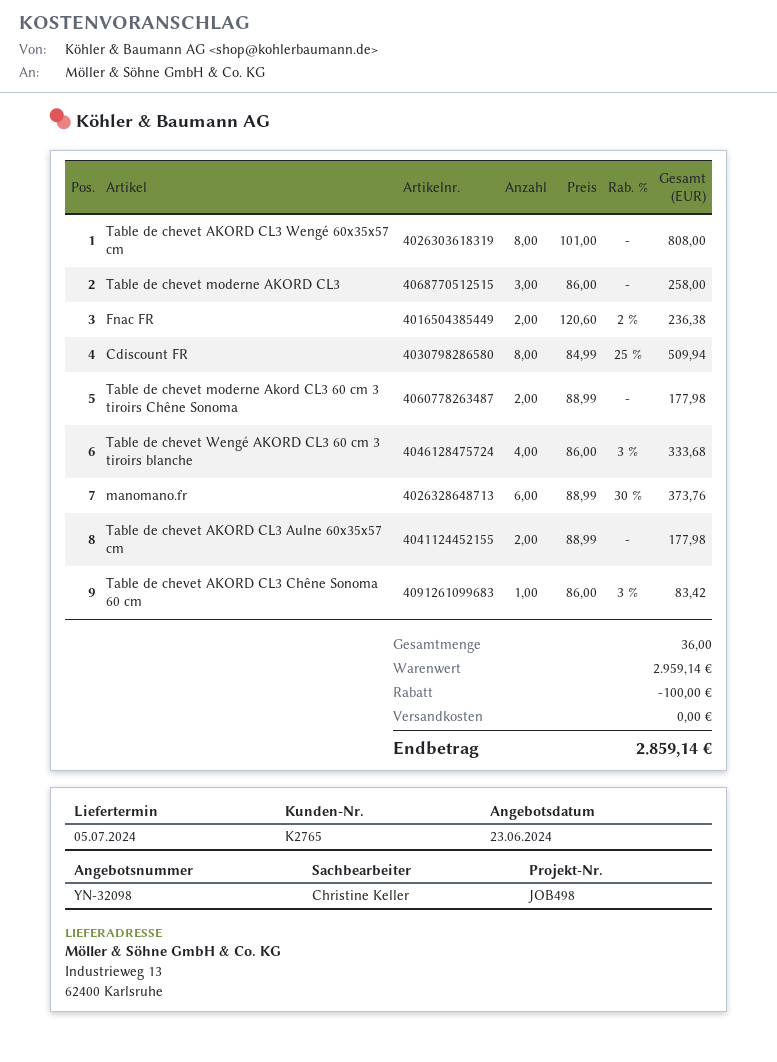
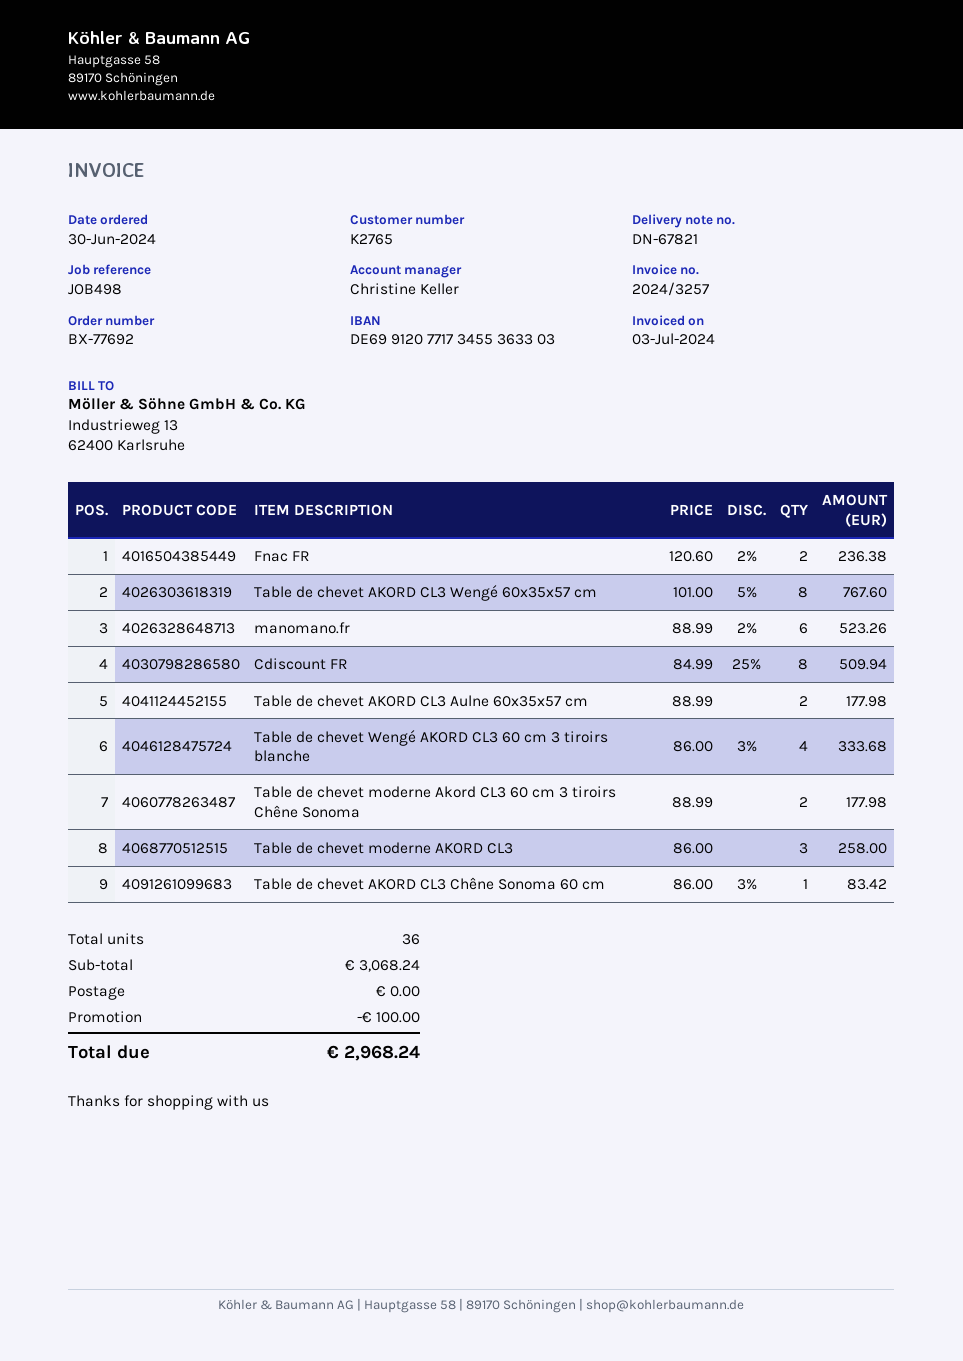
Table de chevet AKORD CL3 Wengé 60x35x57 cm: 8 x 101.00 = 808.00 -> 8 x 101.00 - 5% = 767.60
manomano.fr: 6 x 88.99 - 30% = 373.76 -> 6 x 88.99 - 2% = 523.26
subtotal: 2959.14 -> 3068.24
total: 2859.14 -> 2968.24

